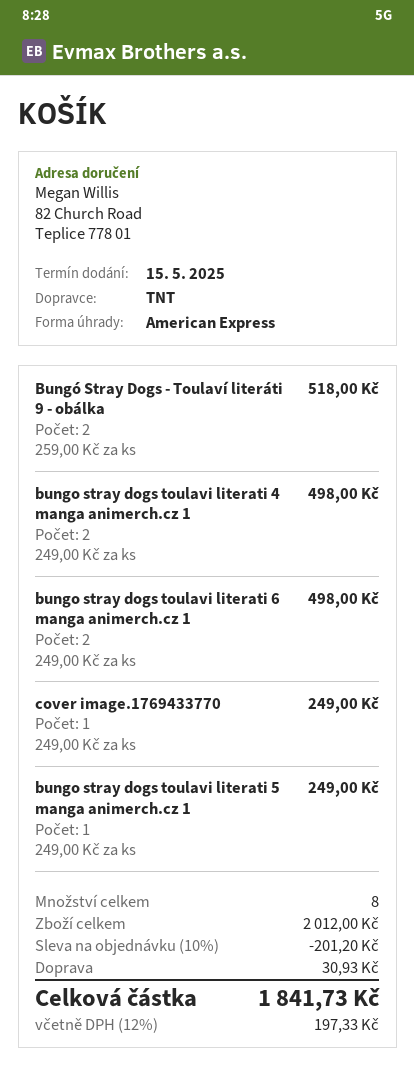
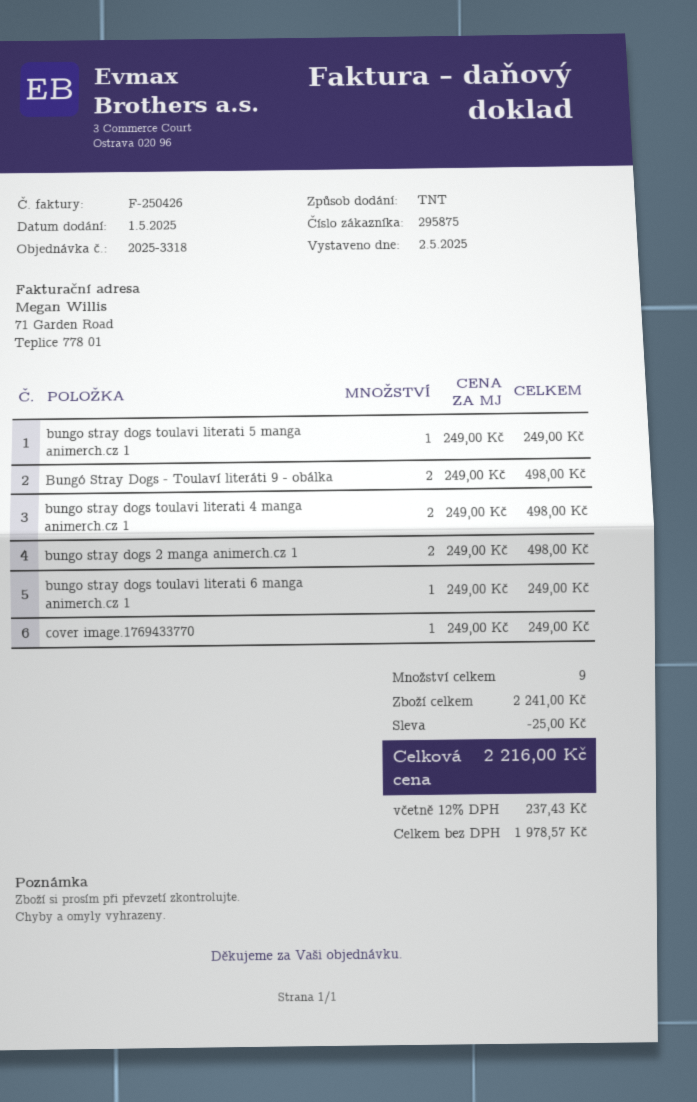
delivery date: 2025-05-15 -> 2025-05-01
Bungó Stray Dogs - Toulaví literáti 9 - obálka: 2 x 259.00 = 518.00 -> 2 x 249.00 = 498.00
bungo stray dogs toulavi literati 6 manga animerch.cz 1: 2 x 249.00 = 498.00 -> 1 x 249.00 = 249.00
bungo stray dogs 2 manga animerch.cz 1: none -> 2 x 249.00 = 498.00
total quantity: 8 -> 9
subtotal: 2012.00 -> 2241.00
discount: 201.20 -> 25.00
shipping: 30.93 -> none
tax: 12% = 197.33 -> 12% = 237.43
total: 1841.73 -> 2216.00

